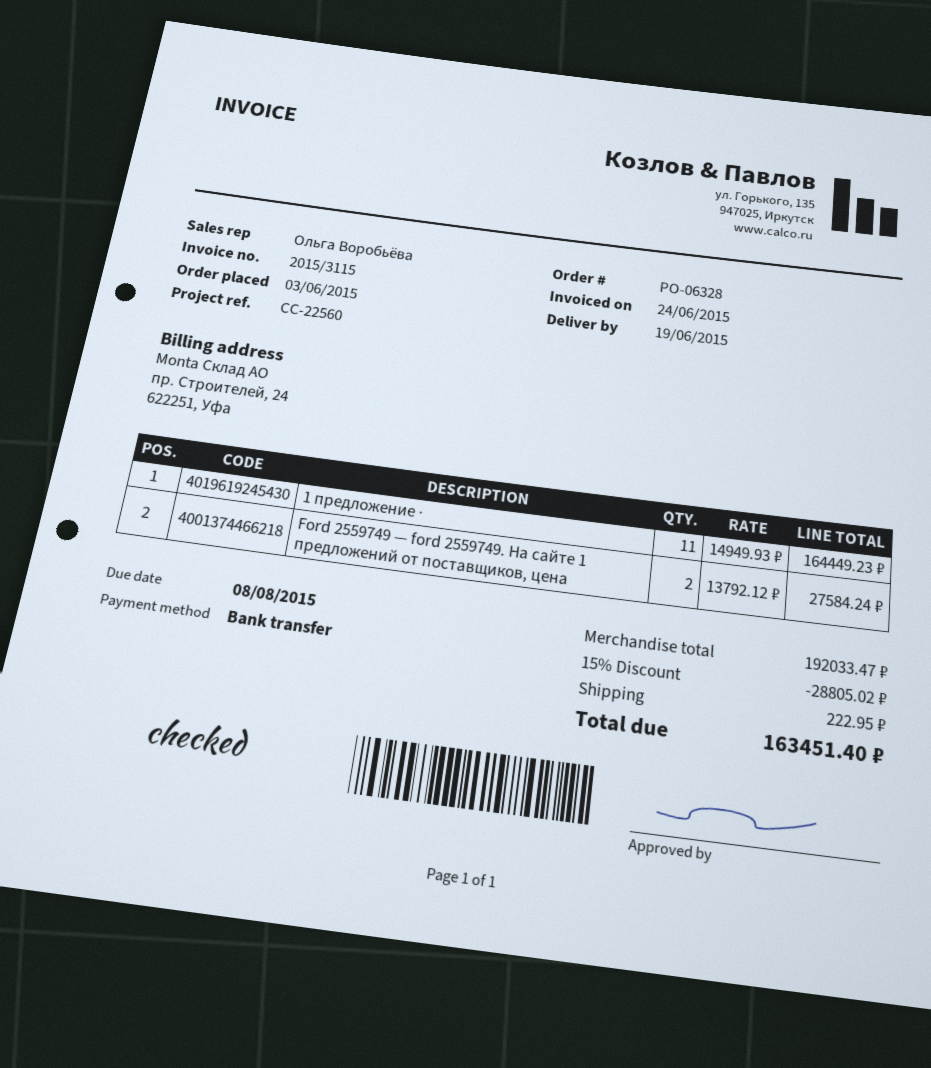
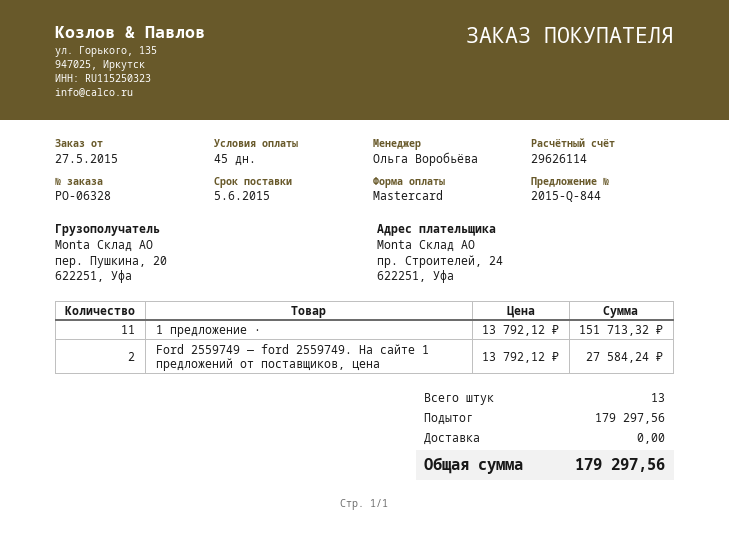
order date: 2015-06-03 -> 2015-05-27
delivery date: 2015-06-19 -> 2015-06-05
payment method: bank transfer -> Mastercard
1 предложение ·: 11 x 14949.93 = 164449.23 -> 11 x 13792.12 = 151713.32
subtotal: 192033.47 -> 179297.56
discount: 15% = 28805.02 -> none
shipping: 222.95 -> 0.00
total: 163451.40 -> 179297.56

